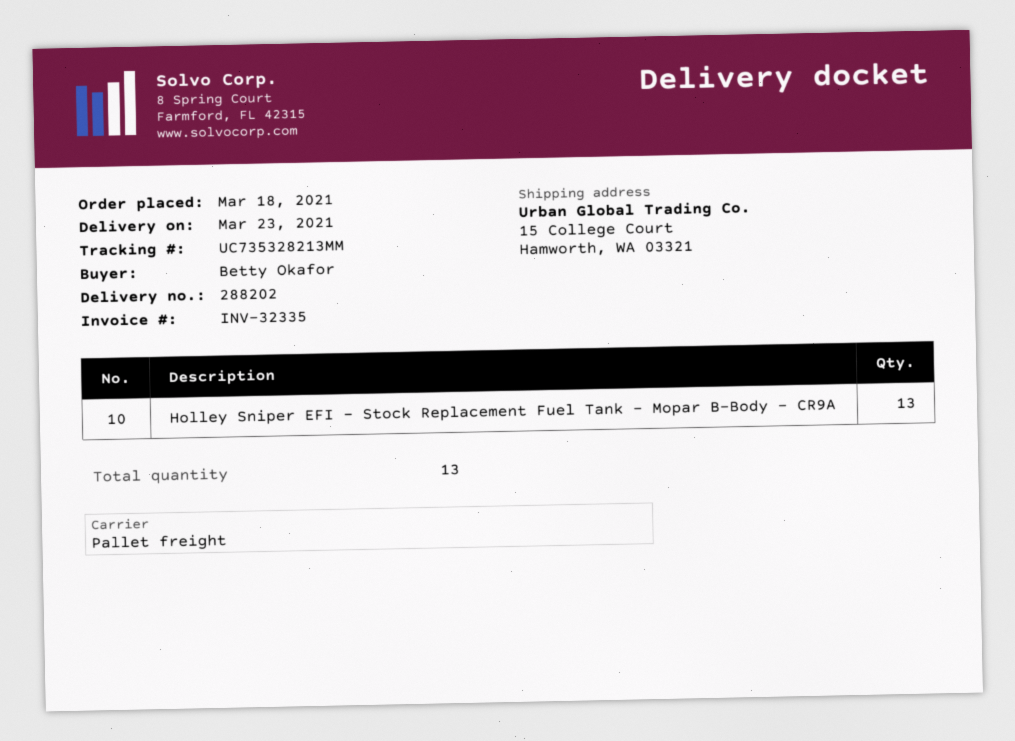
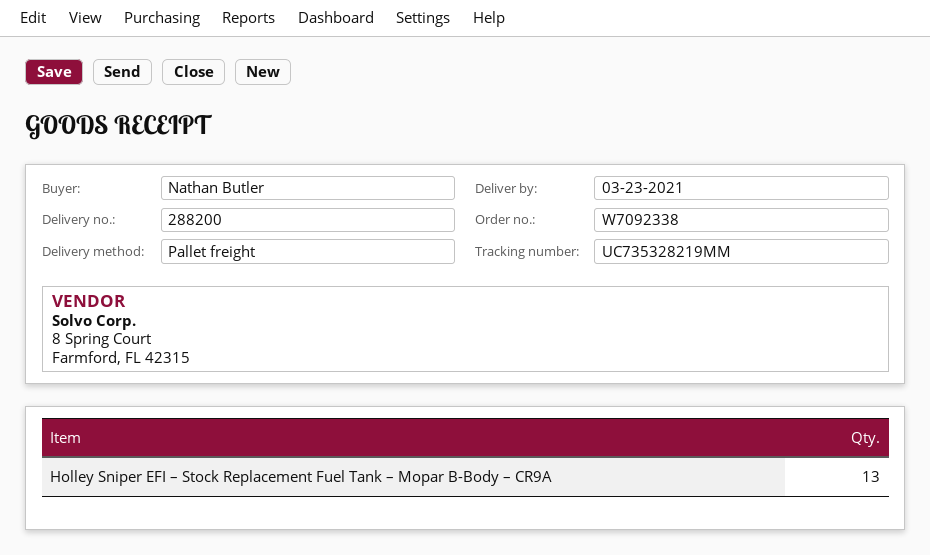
delivery note number: 288202 -> 288200
ordered by: Betty Okafor -> Nathan Butler
tracking number: UC735328213MM -> UC735328219MM

